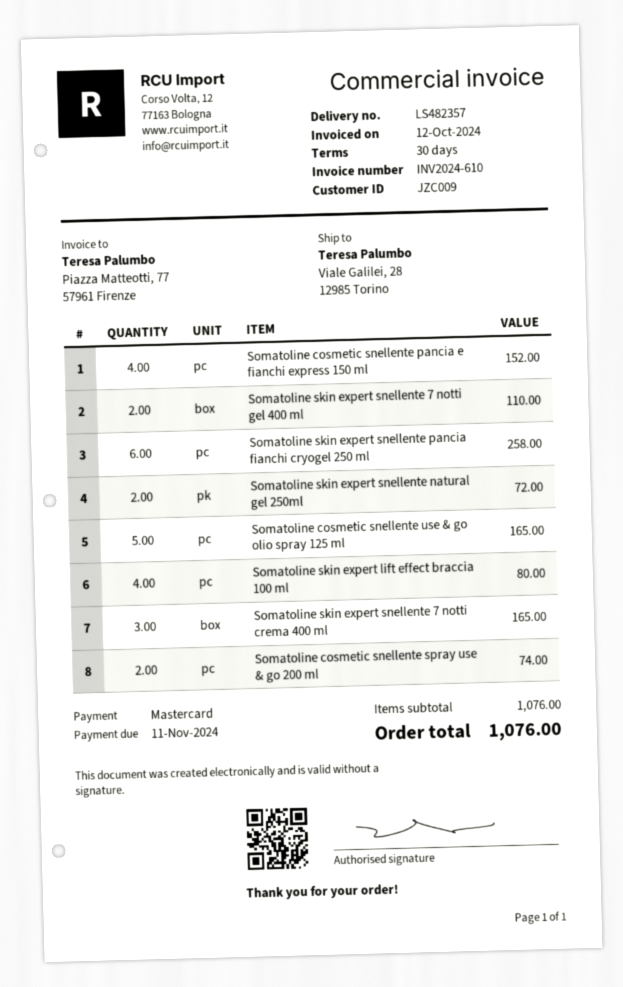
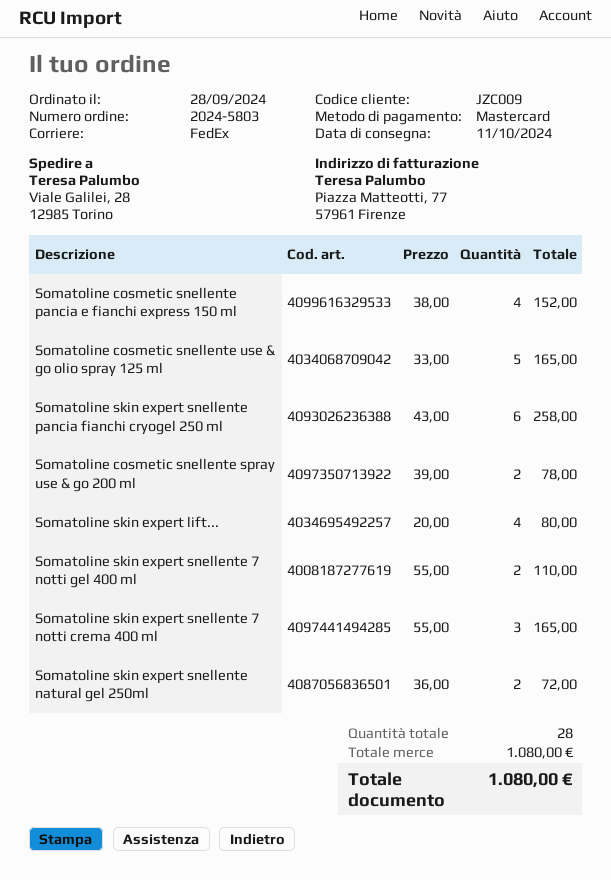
Somatoline cosmetic snellente spray use & go 200 ml: 2 for 74.00 -> 2 for 78.00
subtotal: 1076.00 -> 1080.00
total: 1076.00 -> 1080.00

